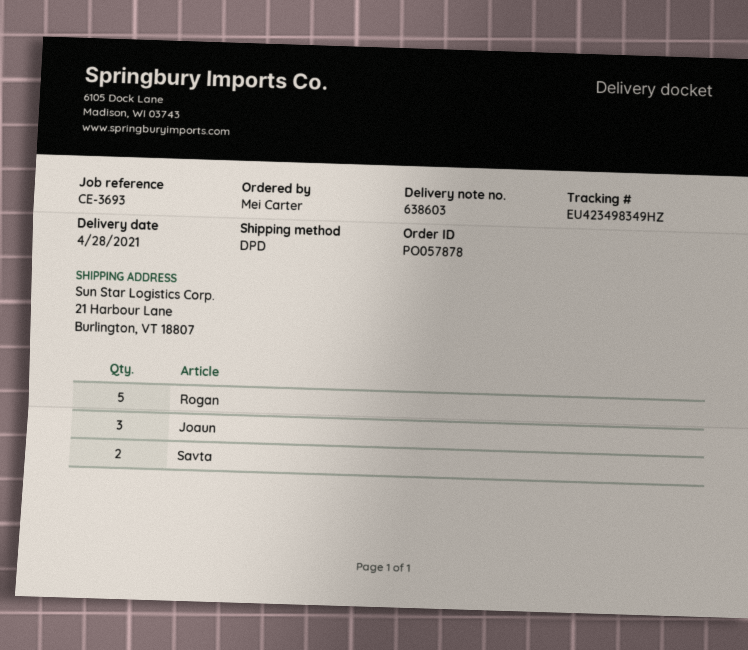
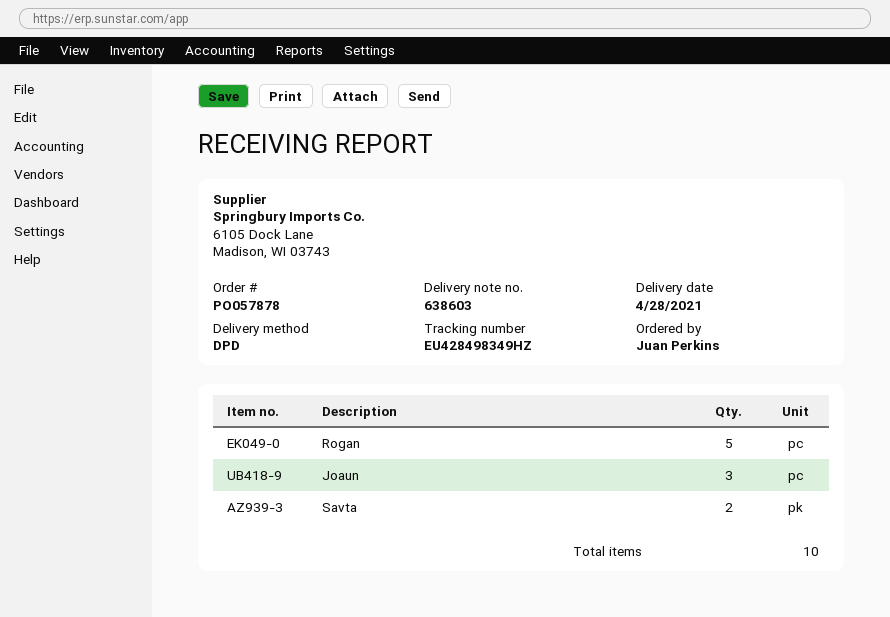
ordered by: Mei Carter -> Juan Perkins
tracking number: EU423498349HZ -> EU428498349HZ

